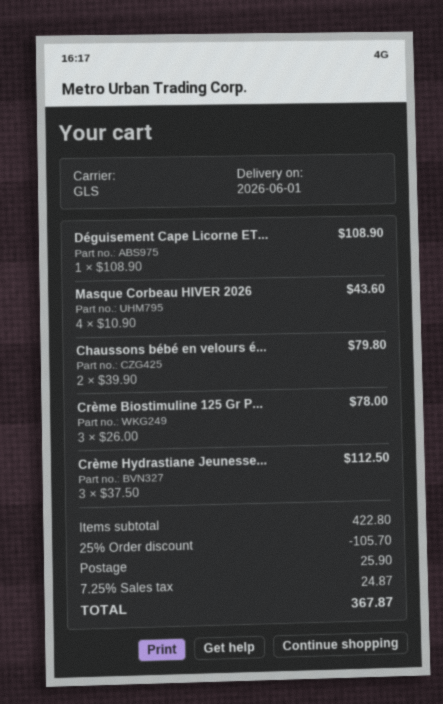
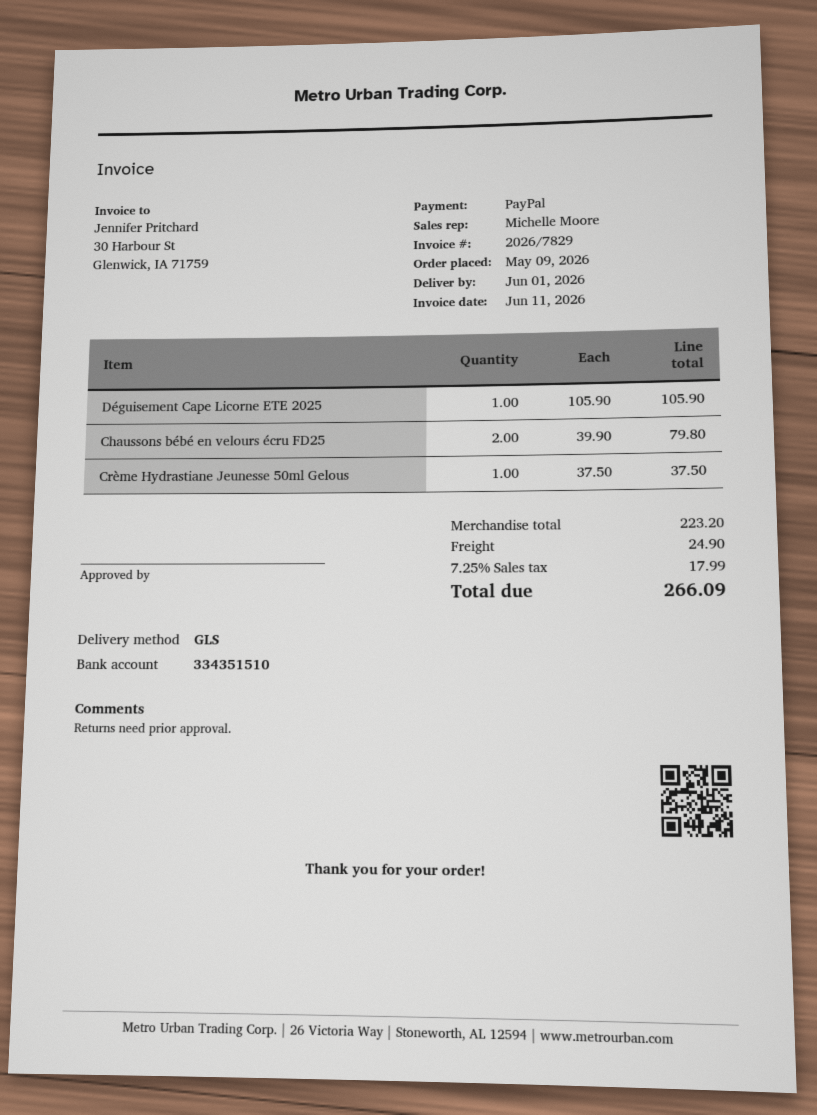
Déguisement Cape Licorne ET...: 1 x 108.90 = 108.90 -> 1 x 105.90 = 105.90
Masque Corbeau HIVER 2026: 4 x 10.90 = 43.60 -> none
Crème Biostimuline 125 Gr P...: 3 x 26.00 = 78.00 -> none
Crème Hydrastiane Jeunesse...: 3 x 37.50 = 112.50 -> 1 x 37.50 = 37.50
subtotal: 422.80 -> 223.20
discount: 25% = 105.70 -> none
shipping: 25.90 -> 24.90
tax: 7.25% = 24.87 -> 7.25% = 17.99
total: 367.87 -> 266.09

